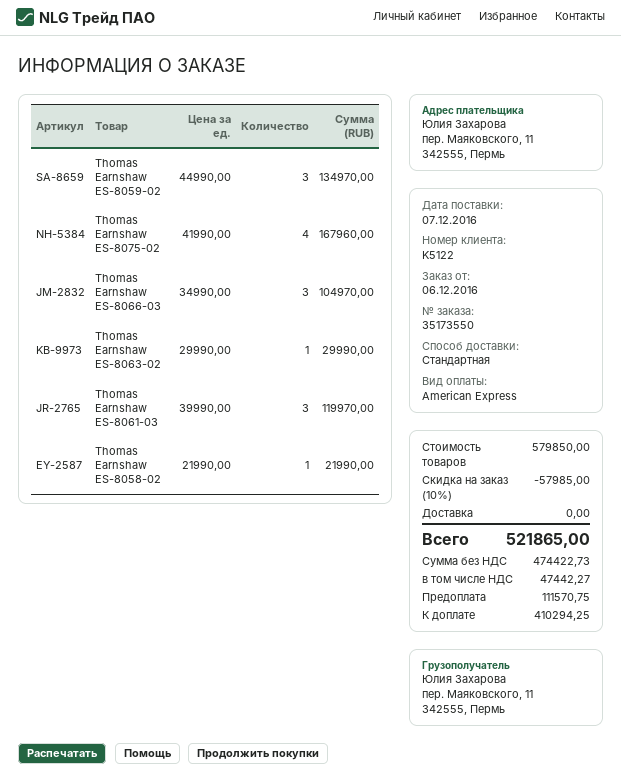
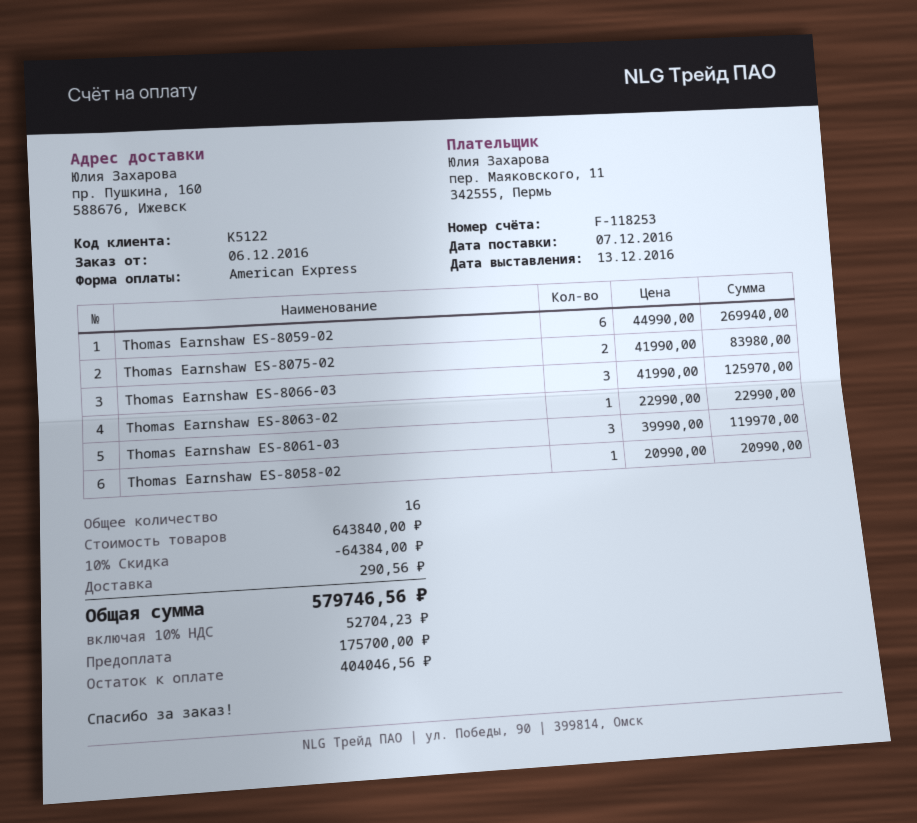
ship to: пер. Маяковского, 11, 342555, Пермь -> пр. Пушкина, 160, 588676, Ижевск
Thomas Earnshaw ES-8059-02: 3 x 44990.00 = 134970.00 -> 6 x 44990.00 = 269940.00
Thomas Earnshaw ES-8075-02: 4 x 41990.00 = 167960.00 -> 2 x 41990.00 = 83980.00
Thomas Earnshaw ES-8066-03: 3 x 34990.00 = 104970.00 -> 3 x 41990.00 = 125970.00
Thomas Earnshaw ES-8063-02: 1 x 29990.00 = 29990.00 -> 1 x 22990.00 = 22990.00
Thomas Earnshaw ES-8058-02: 1 x 21990.00 = 21990.00 -> 1 x 20990.00 = 20990.00
subtotal: 579850.00 -> 643840.00
discount: 10% = 57985.00 -> 10% = 64384.00
shipping: 0.00 -> 290.56
tax: 47442.27 -> 52704.23
total: 521865.00 -> 579746.56
deposit: 111570.75 -> 175700.00
balance: 410294.25 -> 404046.56

